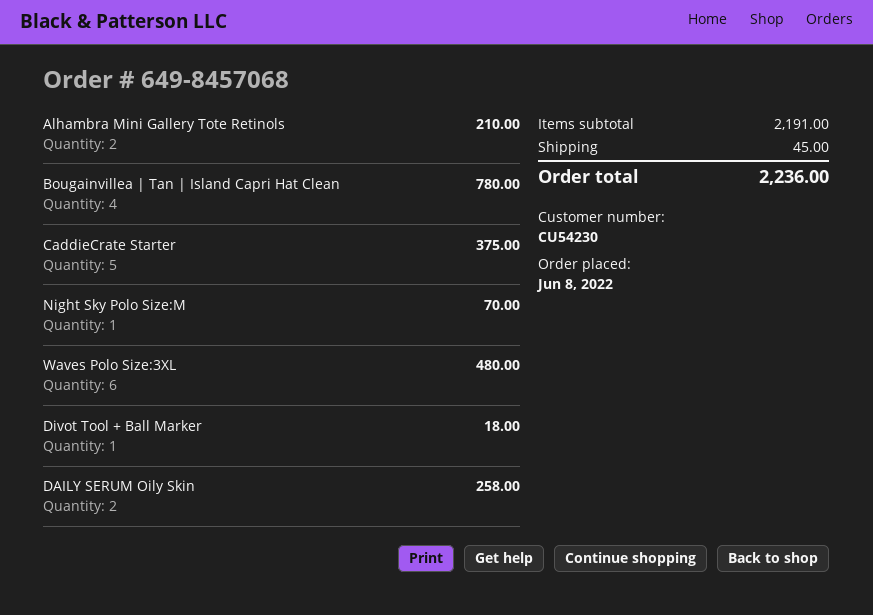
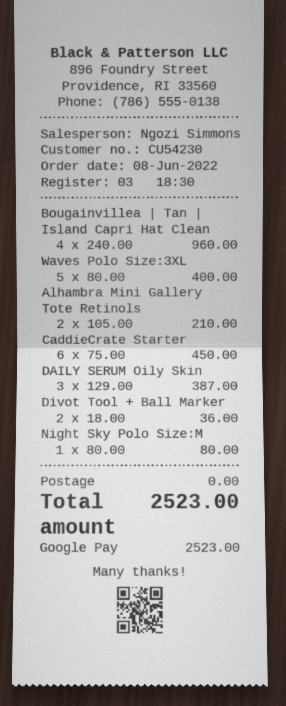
Bougainvillea | Tan | Island Capri Hat Clean: 4 for 780.00 -> 4 for 960.00
CaddieCrate Starter: 5 for 375.00 -> 6 for 450.00
Night Sky Polo Size:M: 1 for 70.00 -> 1 for 80.00
Waves Polo Size:3XL: 6 for 480.00 -> 5 for 400.00
Divot Tool + Ball Marker: 1 for 18.00 -> 2 for 36.00
DAILY SERUM Oily Skin: 2 for 258.00 -> 3 for 387.00
shipping: 45.00 -> 0.00
total: 2236.00 -> 2523.00

